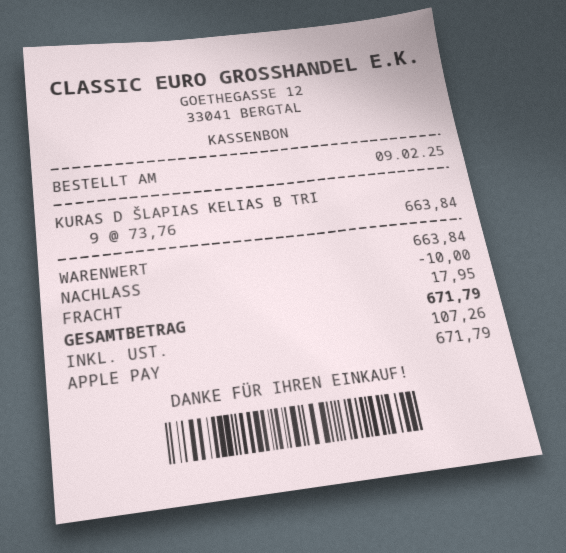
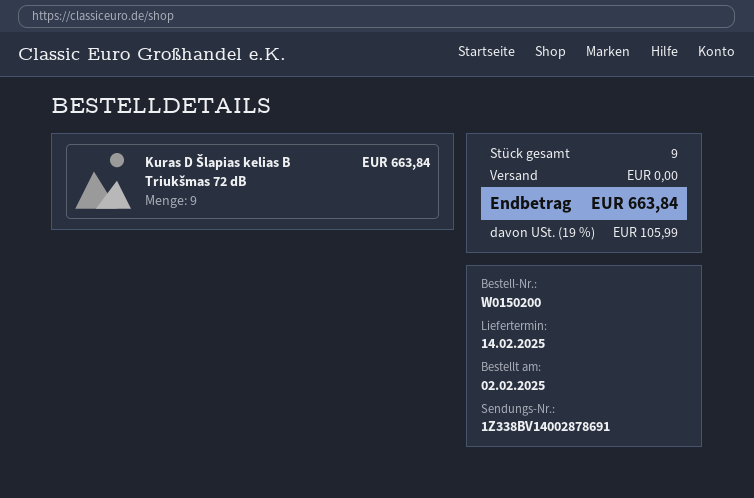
order date: 2025-02-09 -> 2025-02-02
discount: 10.00 -> none
shipping: 17.95 -> 0.00
tax: 107.26 -> 105.99
total: 671.79 -> 663.84

